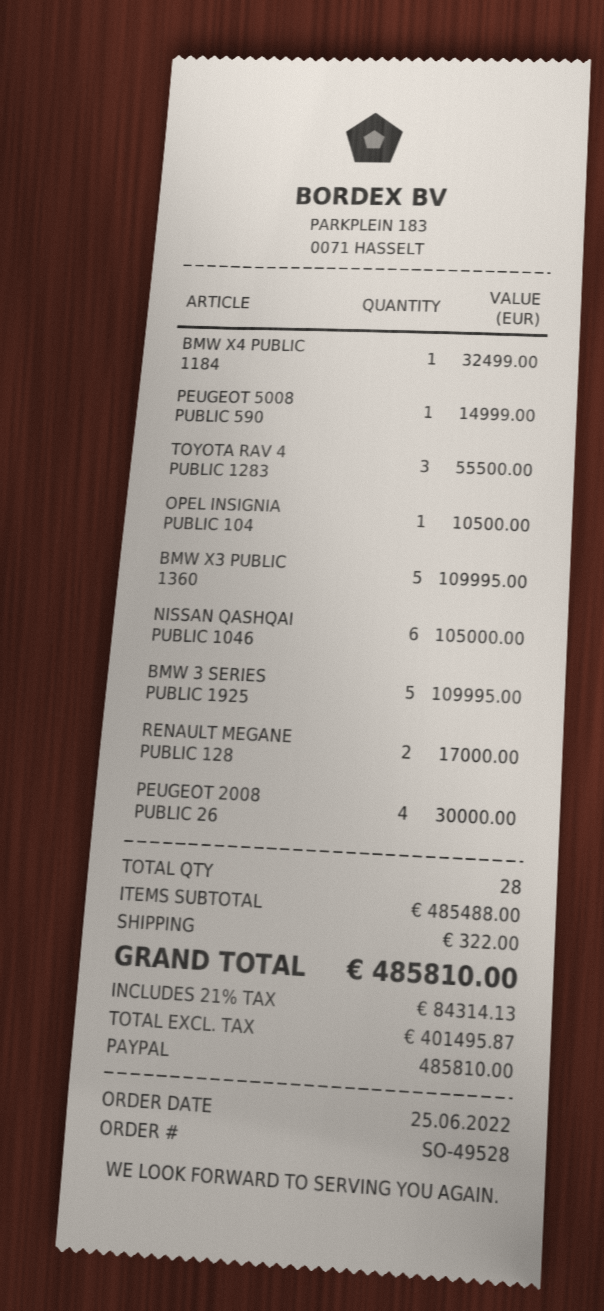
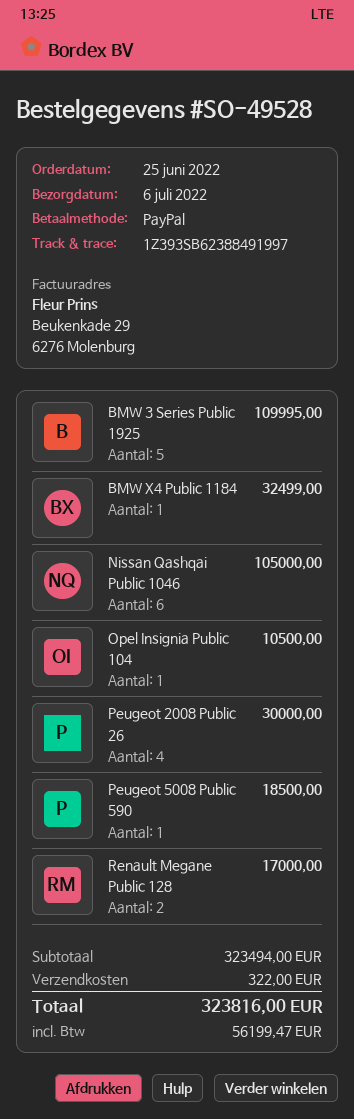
PEUGEOT 5008 PUBLIC 590: 1 for 14999.00 -> 1 for 18500.00
TOYOTA RAV 4 PUBLIC 1283: 3 for 55500.00 -> none
BMW X3 PUBLIC 1360: 5 for 109995.00 -> none
subtotal: 485488.00 -> 323494.00
tax: 84314.13 -> 56199.47
total: 485810.00 -> 323816.00

